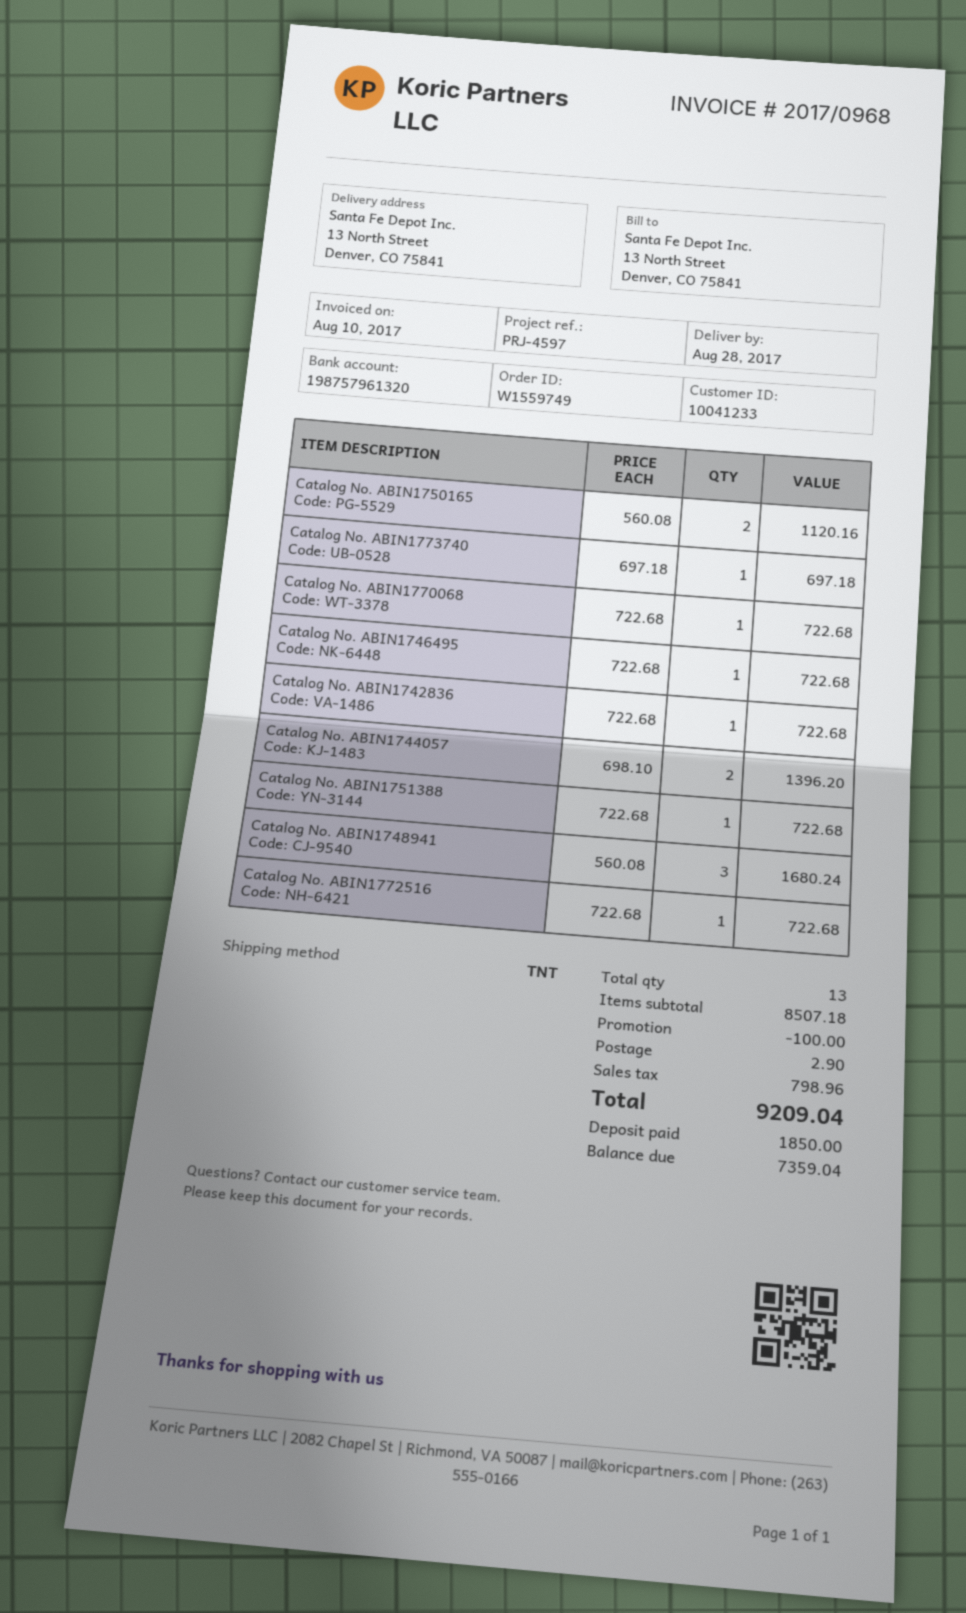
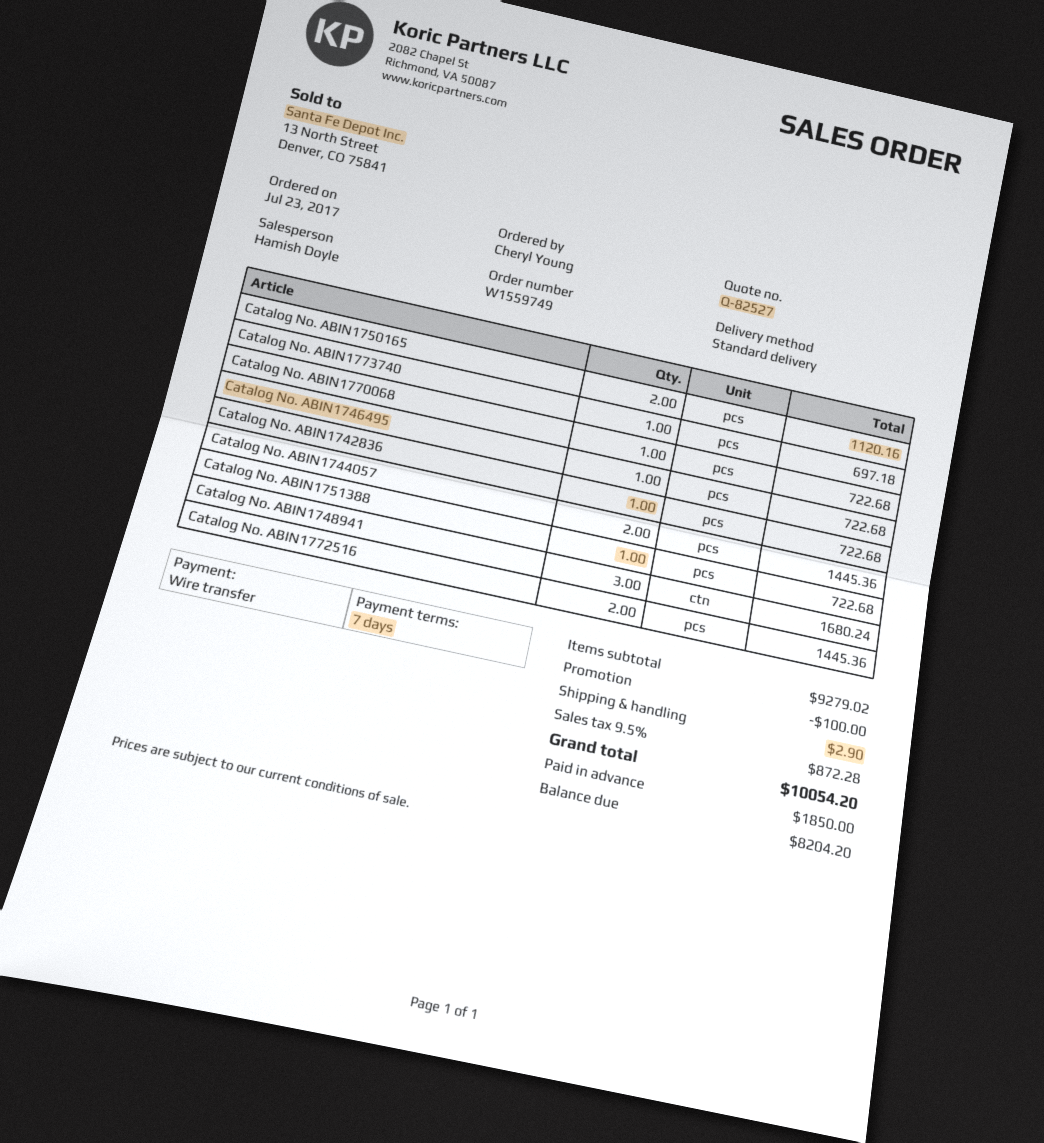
shipping method: TNT -> standard
Catalog No. ABIN1744057: 2 for 1396.20 -> 2 for 1445.36
Catalog No. ABIN1772516: 1 for 722.68 -> 2 for 1445.36
subtotal: 8507.18 -> 9279.02
tax: 798.96 -> 872.28
total: 9209.04 -> 10054.20
balance: 7359.04 -> 8204.20

